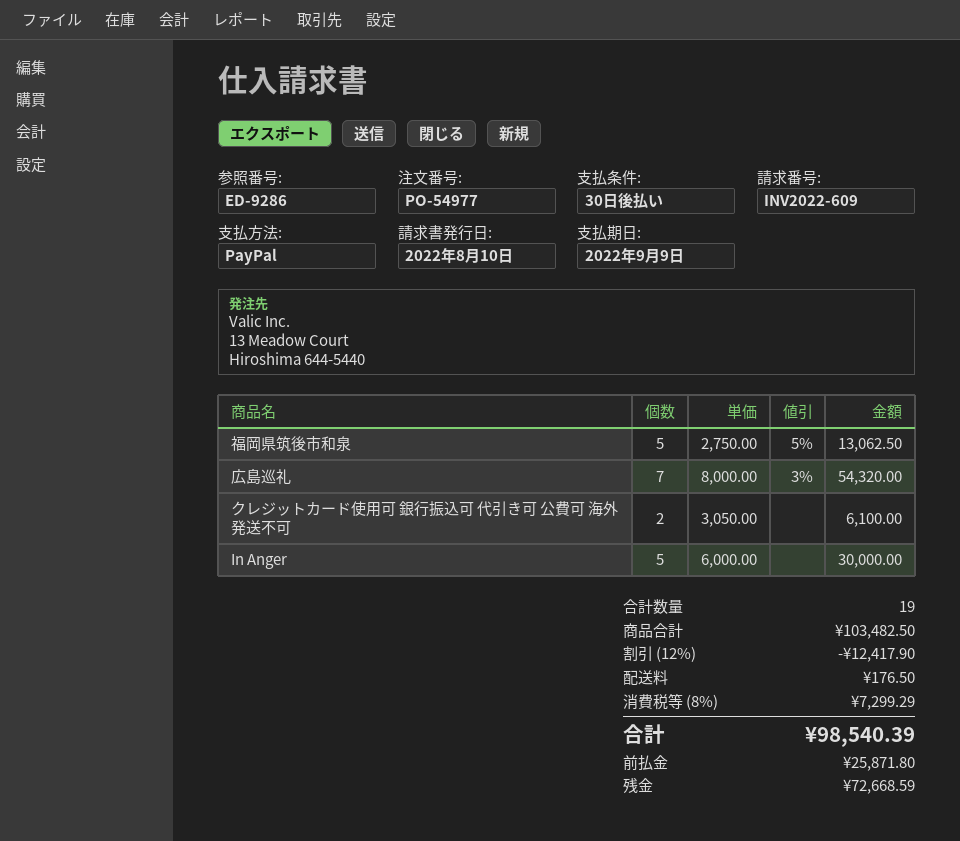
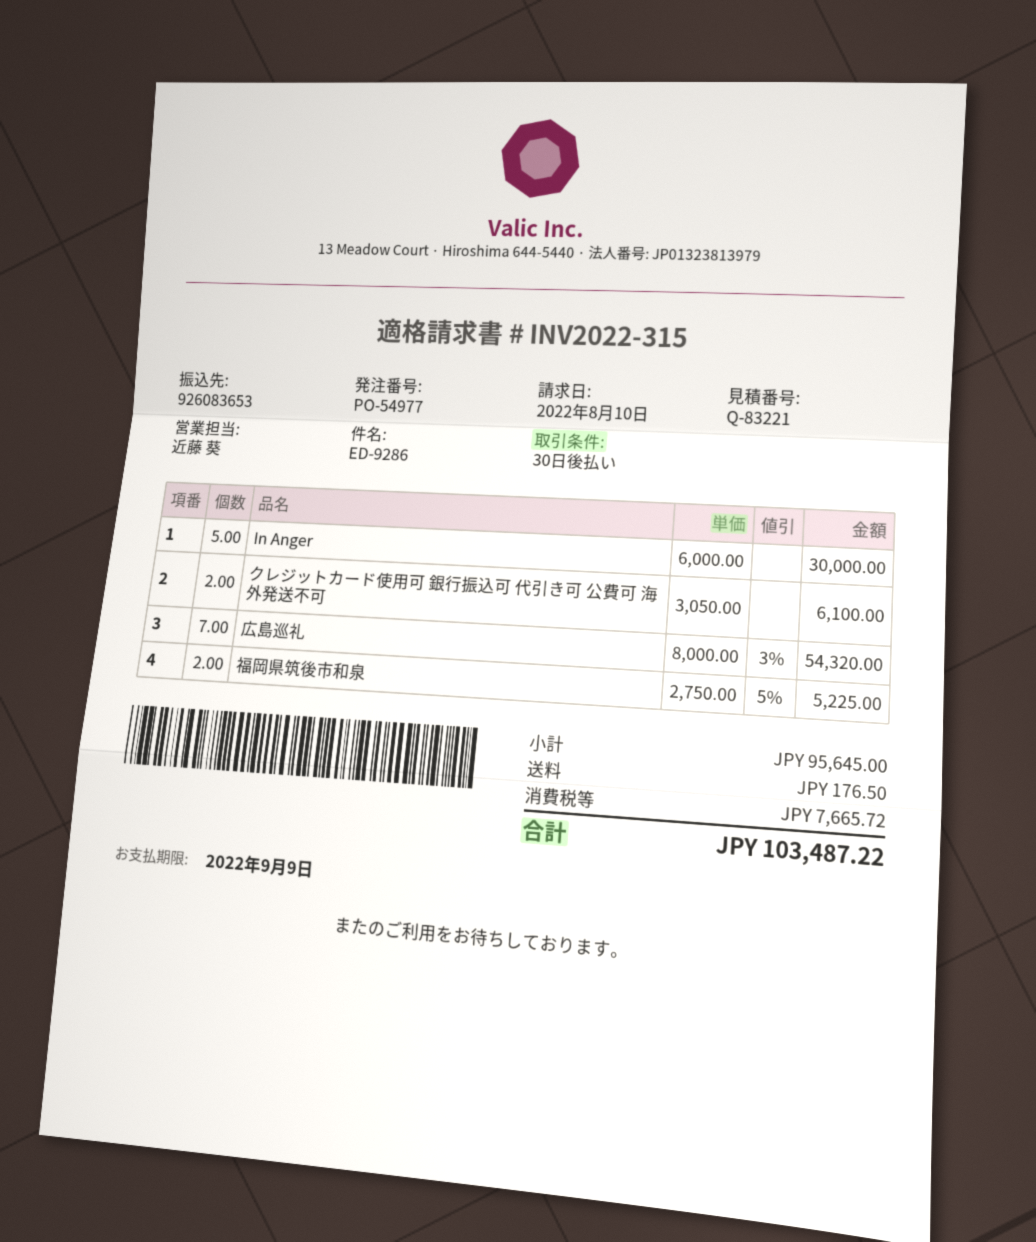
invoice number: INV2022-609 -> INV2022-315
福岡県筑後市和泉: 5 x 2750.00 - 5% = 13062.50 -> 2 x 2750.00 - 5% = 5225.00
subtotal: 103482.50 -> 95645.00
discount: 12% = 12417.90 -> none
tax: 7299.29 -> 7665.72
total: 98540.39 -> 103487.22

